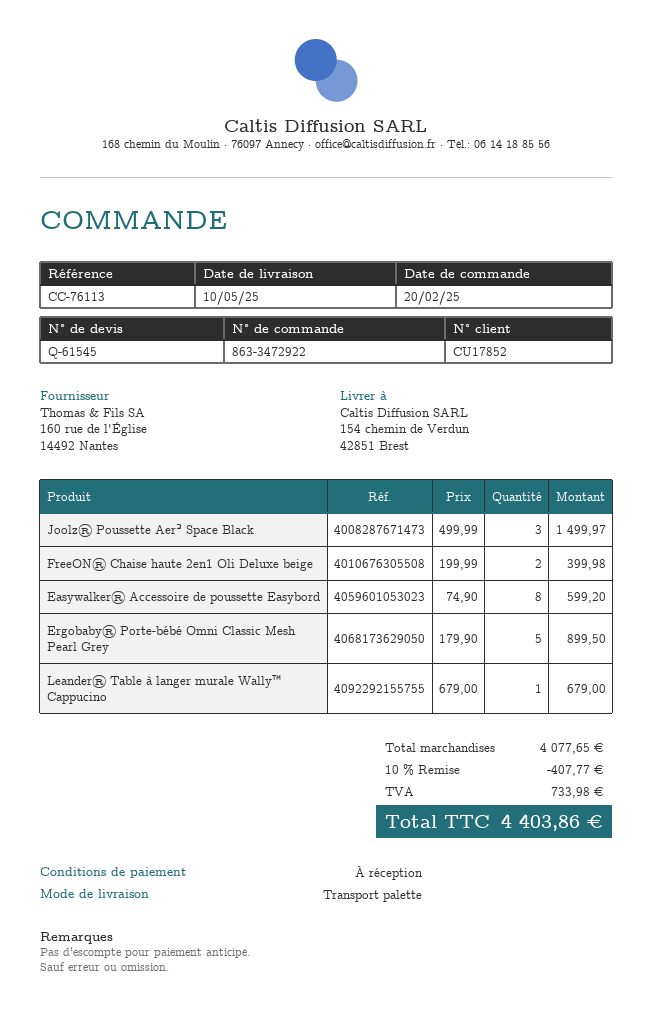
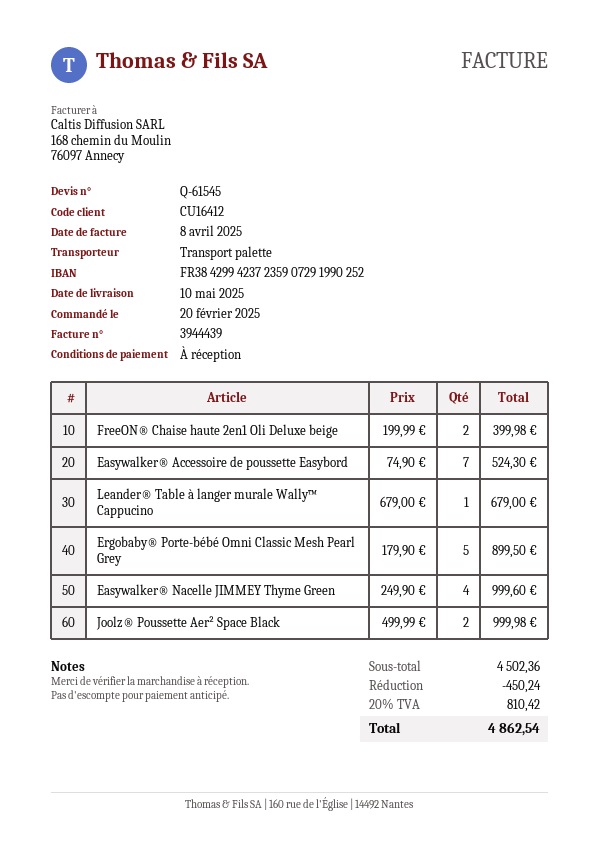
customer number: CU17852 -> CU16412
Joolz® Poussette Aer² Space Black: 3 x 499.99 = 1499.97 -> 2 x 499.99 = 999.98
Easywalker® Accessoire de poussette Easybord: 8 x 74.90 = 599.20 -> 7 x 74.90 = 524.30
Easywalker® Nacelle JIMMEY Thyme Green: none -> 4 x 249.90 = 999.60
subtotal: 4077.65 -> 4502.36
discount: 407.77 -> 450.24
tax: 733.98 -> 810.42
total: 4403.86 -> 4862.54

